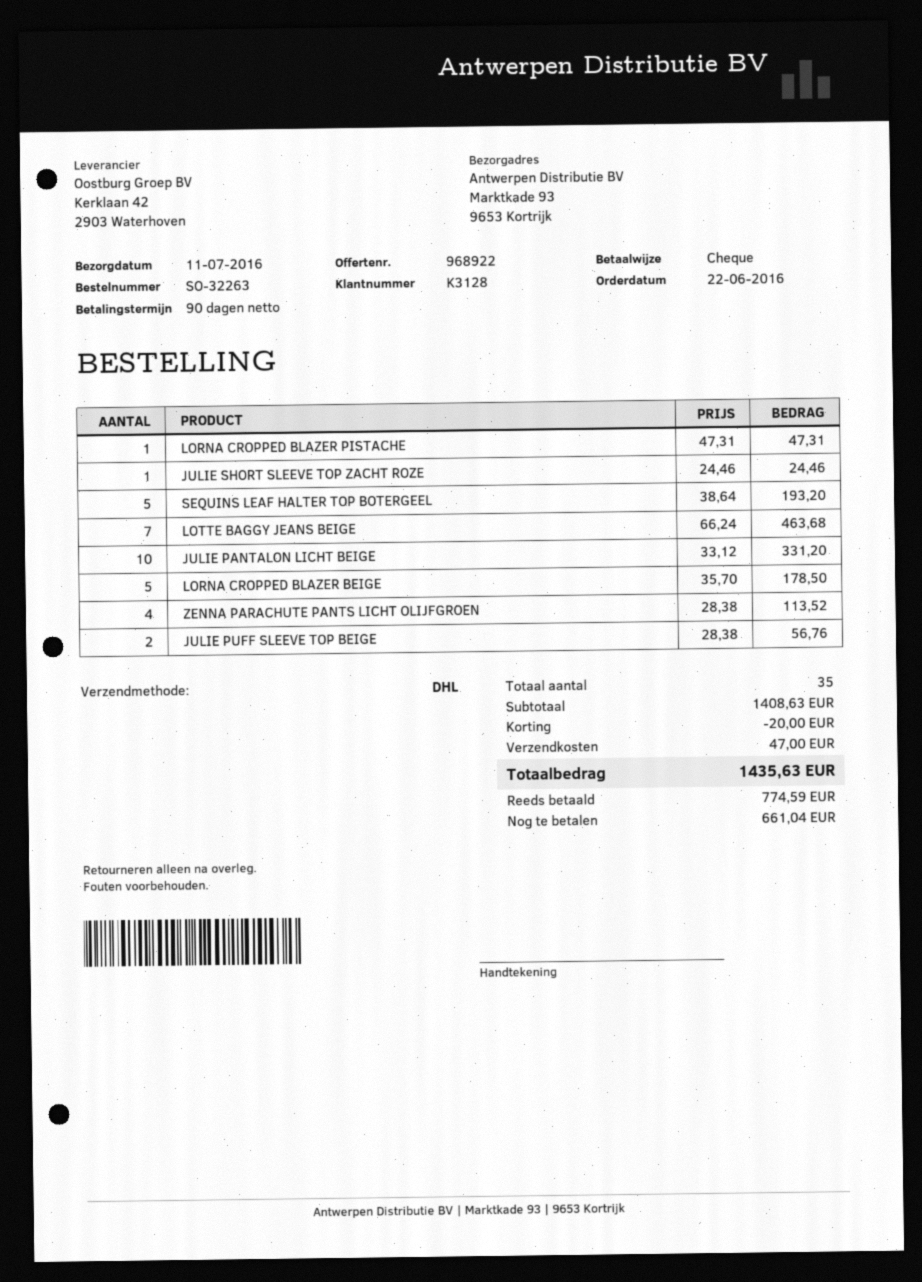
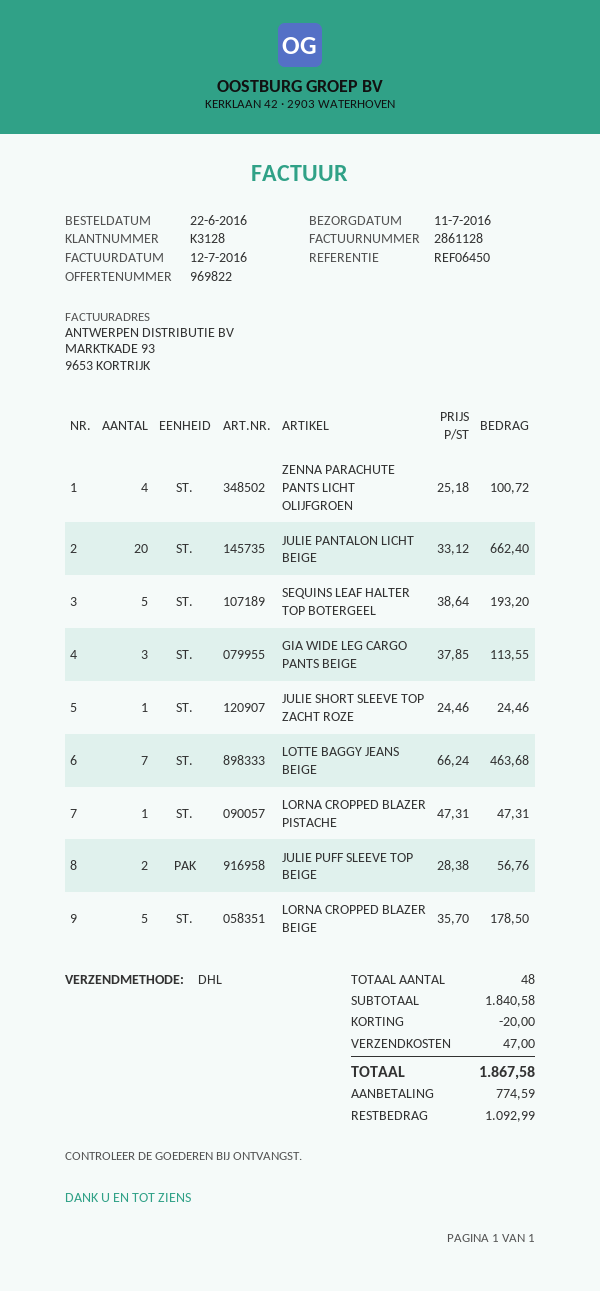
quote number: 968922 -> 969822
JULIE PANTALON LICHT BEIGE: 10 x 33.12 = 331.20 -> 20 x 33.12 = 662.40
ZENNA PARACHUTE PANTS LICHT OLIJFGROEN: 4 x 28.38 = 113.52 -> 4 x 25.18 = 100.72
GIA WIDE LEG CARGO PANTS BEIGE: none -> 3 x 37.85 = 113.55
total quantity: 35 -> 48
subtotal: 1408.63 -> 1840.58
total: 1435.63 -> 1867.58
balance: 661.04 -> 1092.99

